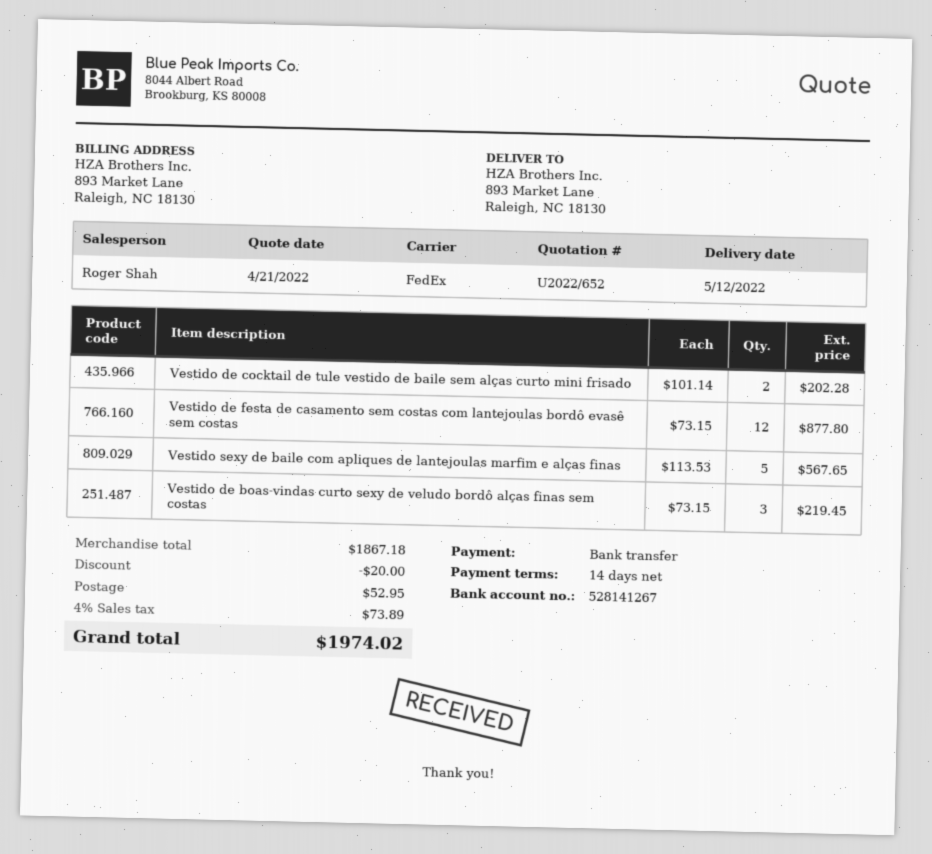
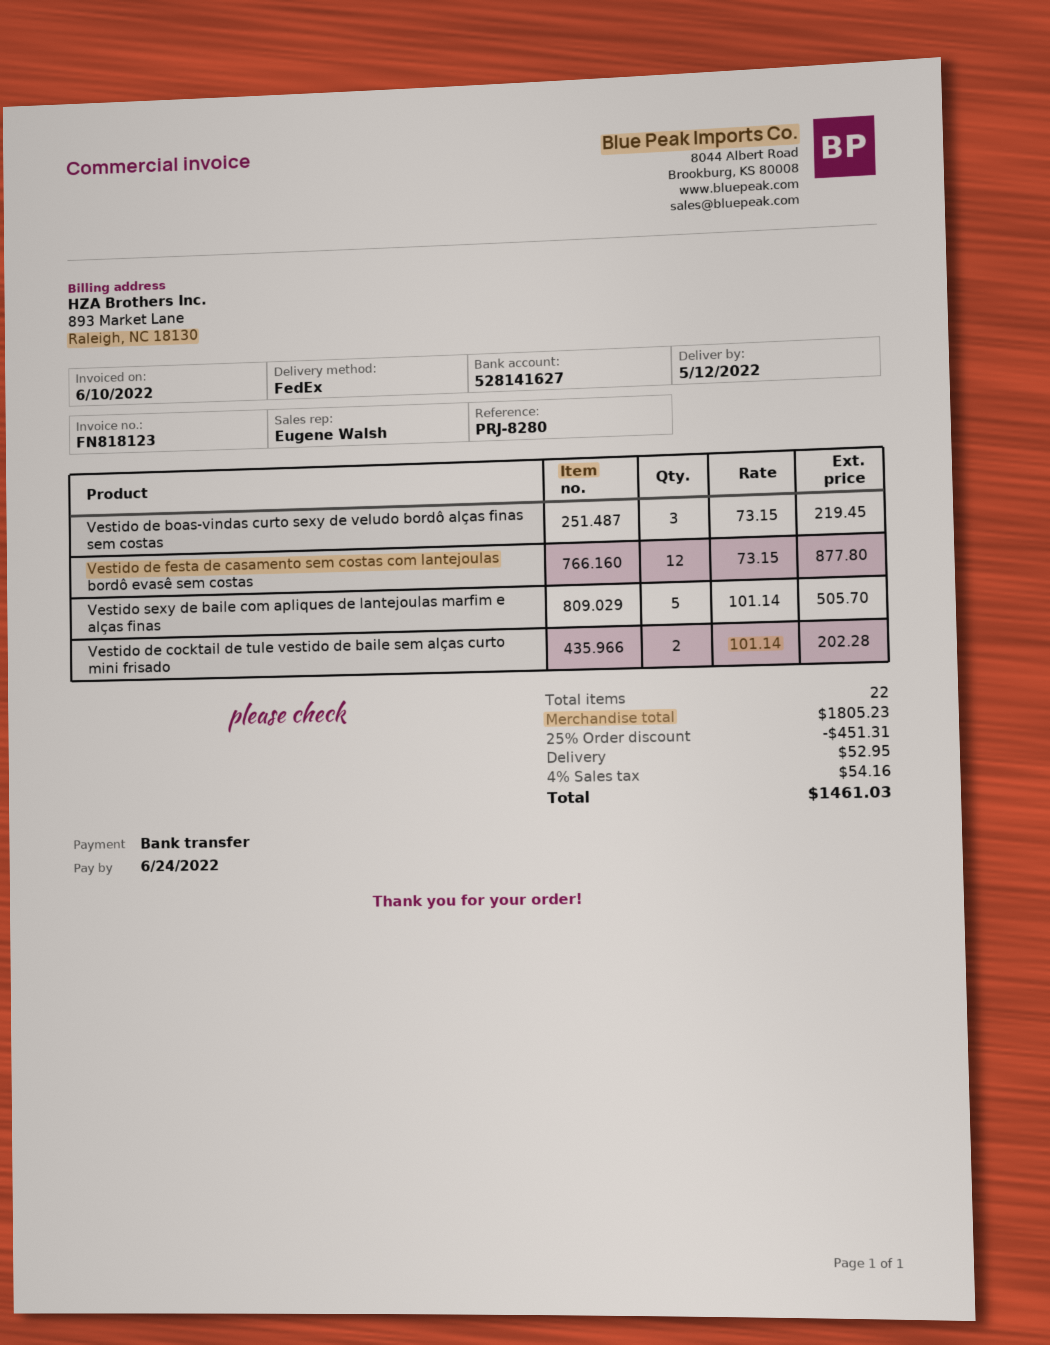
sales rep: Roger Shah -> Eugene Walsh
bank account: 528141267 -> 528141627
Vestido sexy de baile com apliques de lantejoulas marfim e alças finas: 5 x 113.53 = 567.65 -> 5 x 101.14 = 505.70
subtotal: 1867.18 -> 1805.23
discount: 20.00 -> 451.31
tax: 4% = 73.89 -> 4% = 54.16
total: 1974.02 -> 1461.03

